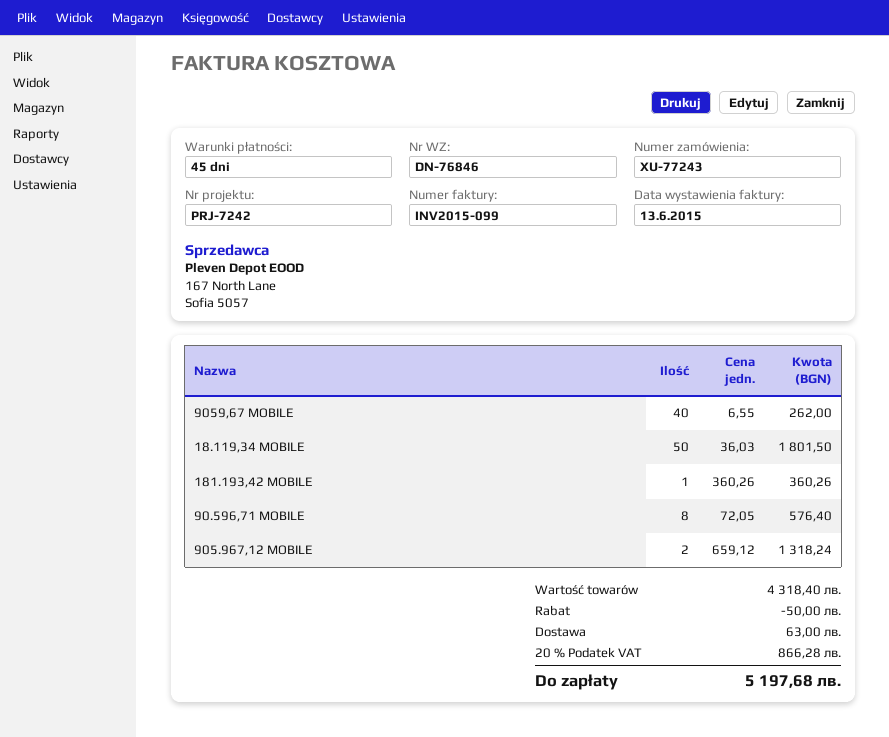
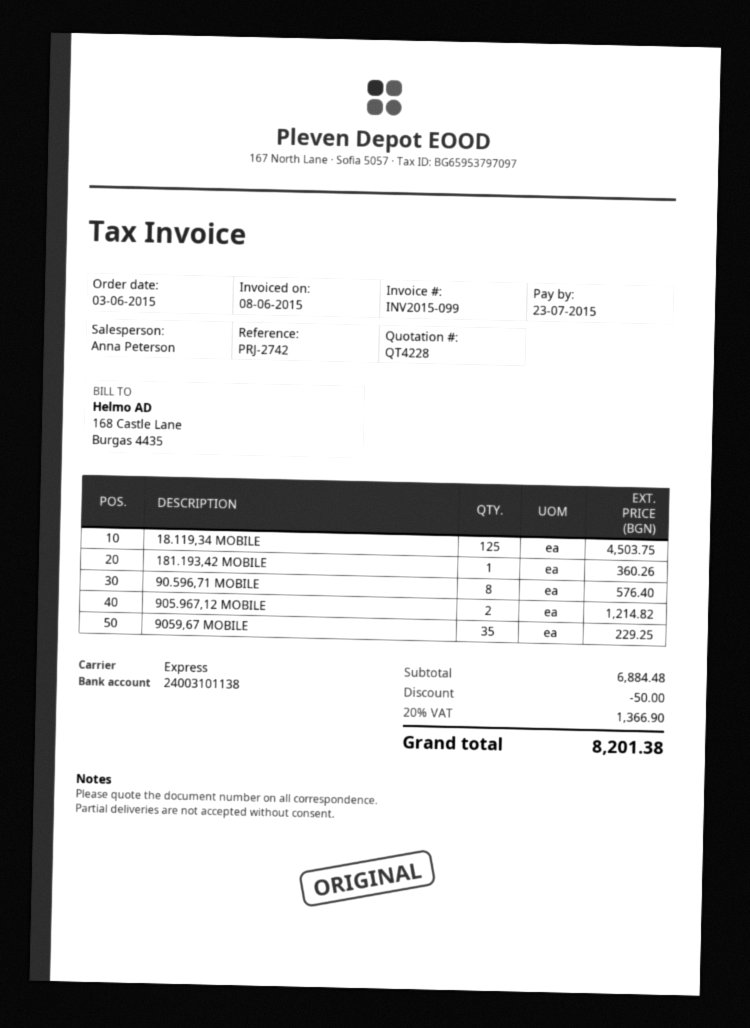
invoice date: 2015-06-13 -> 2015-06-08
reference: PRJ-7242 -> PRJ-2742
9059,67 MOBILE: 40 for 262.00 -> 35 for 229.25
18.119,34 MOBILE: 50 for 1801.50 -> 125 for 4503.75
905.967,12 MOBILE: 2 for 1318.24 -> 2 for 1214.82
subtotal: 4318.40 -> 6884.48
shipping: 63.00 -> none
tax: 20% = 866.28 -> 20% = 1366.90
total: 5197.68 -> 8201.38

